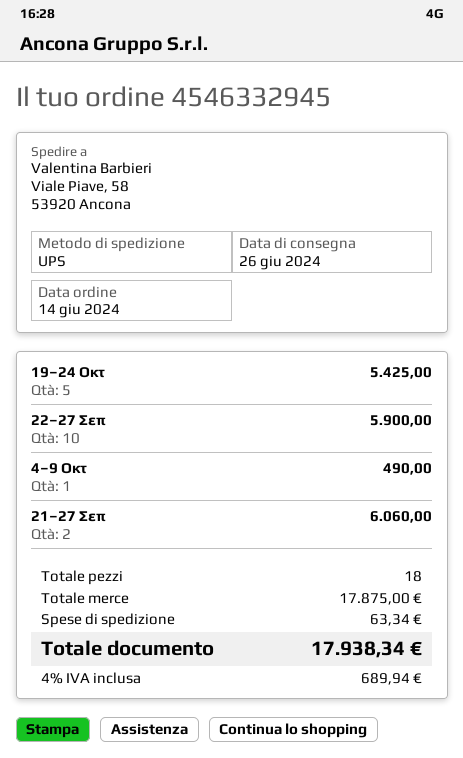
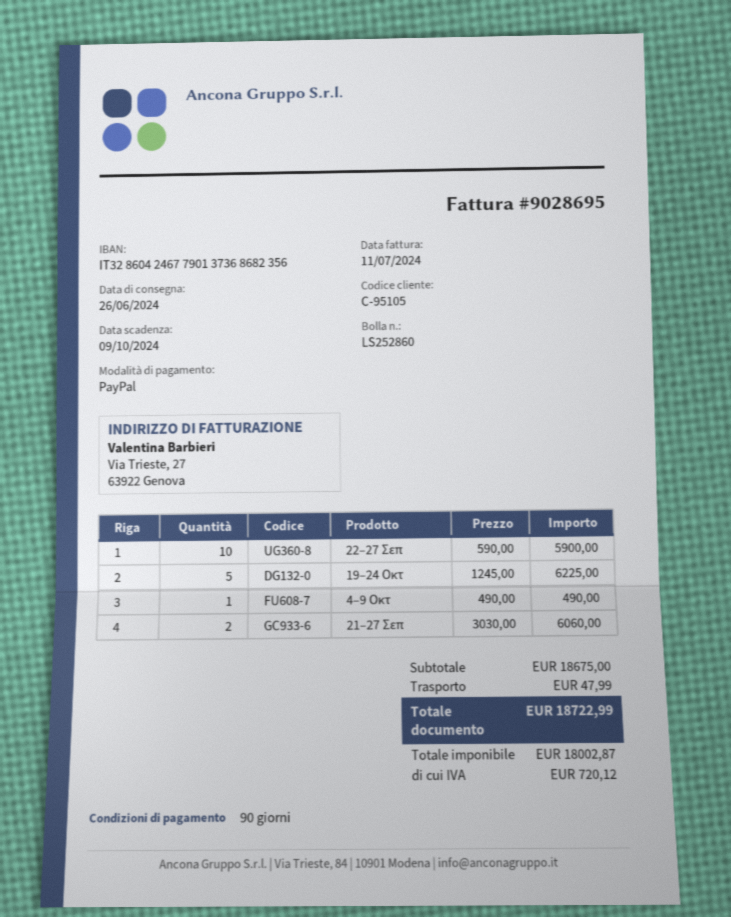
19–24 Οκτ: 5 for 5425.00 -> 5 for 6225.00
subtotal: 17875.00 -> 18675.00
shipping: 63.34 -> 47.99
tax: 689.94 -> 720.12
total: 17938.34 -> 18722.99

